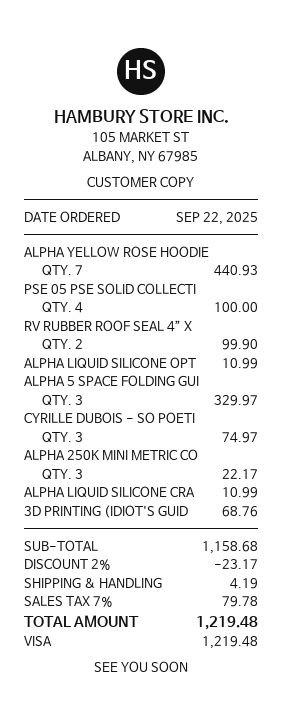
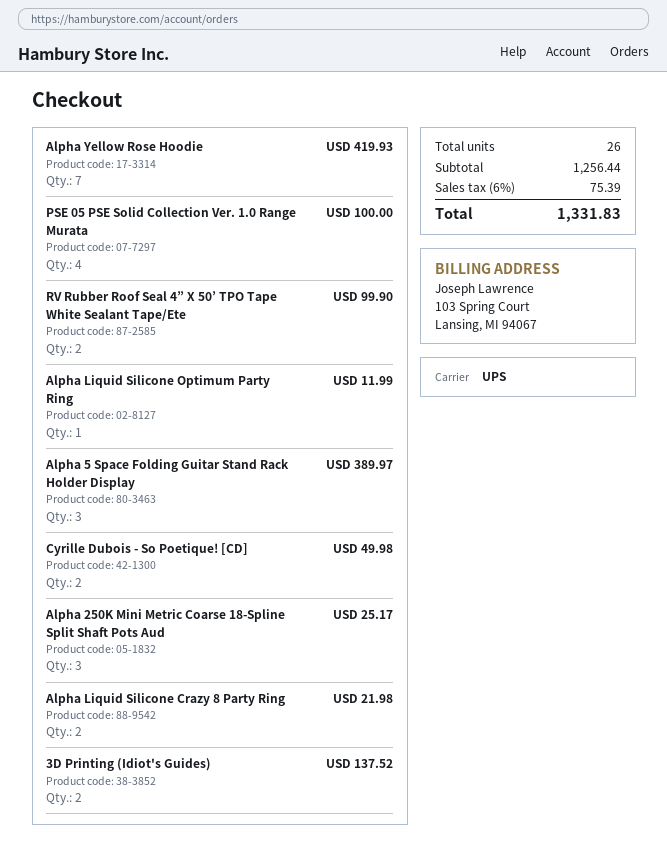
ALPHA YELLOW ROSE HOODIE: 7 for 440.93 -> 7 for 419.93
ALPHA LIQUID SILICONE OPT: 1 for 10.99 -> 1 for 11.99
ALPHA 5 SPACE FOLDING GUI: 3 for 329.97 -> 3 for 389.97
CYRILLE DUBOIS - SO POETI: 3 for 74.97 -> 2 for 49.98
ALPHA 250K MINI METRIC CO: 3 for 22.17 -> 3 for 25.17
ALPHA LIQUID SILICONE CRA: 1 for 10.99 -> 2 for 21.98
3D PRINTING (IDIOT'S GUID: 1 for 68.76 -> 2 for 137.52
subtotal: 1158.68 -> 1256.44
discount: 2% = 23.17 -> none
shipping: 4.19 -> none
tax: 7% = 79.78 -> 6% = 75.39
total: 1219.48 -> 1331.83

